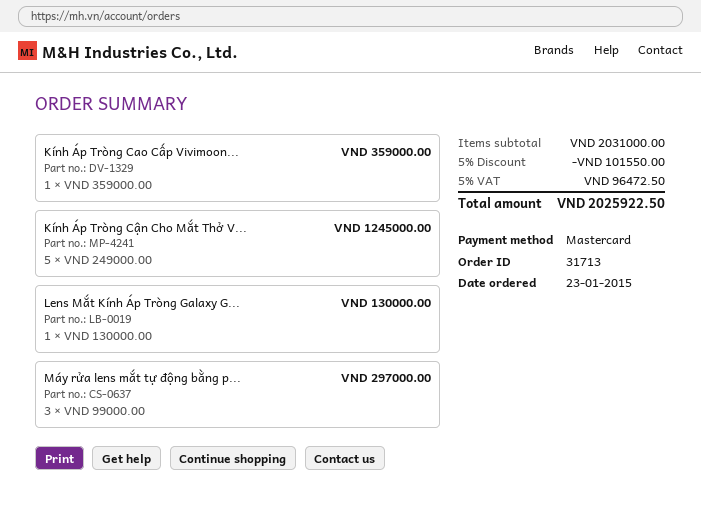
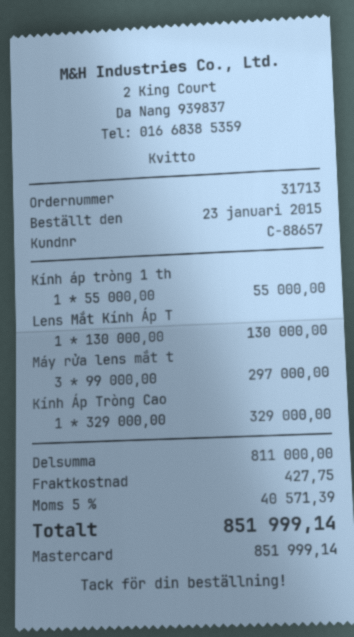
Kính Áp Tròng Cao Cấp Vivimoon...: 1 x 359000.00 = 359000.00 -> 1 x 329000.00 = 329000.00
Kính Áp Tròng Cận Cho Mắt Thở V...: 5 x 249000.00 = 1245000.00 -> none
Kính áp tròng 1 th: none -> 1 x 55000.00 = 55000.00
subtotal: 2031000.00 -> 811000.00
discount: 5% = 101550.00 -> none
shipping: none -> 427.75
tax: 5% = 96472.50 -> 5% = 40571.39
total: 2025922.50 -> 851999.14

